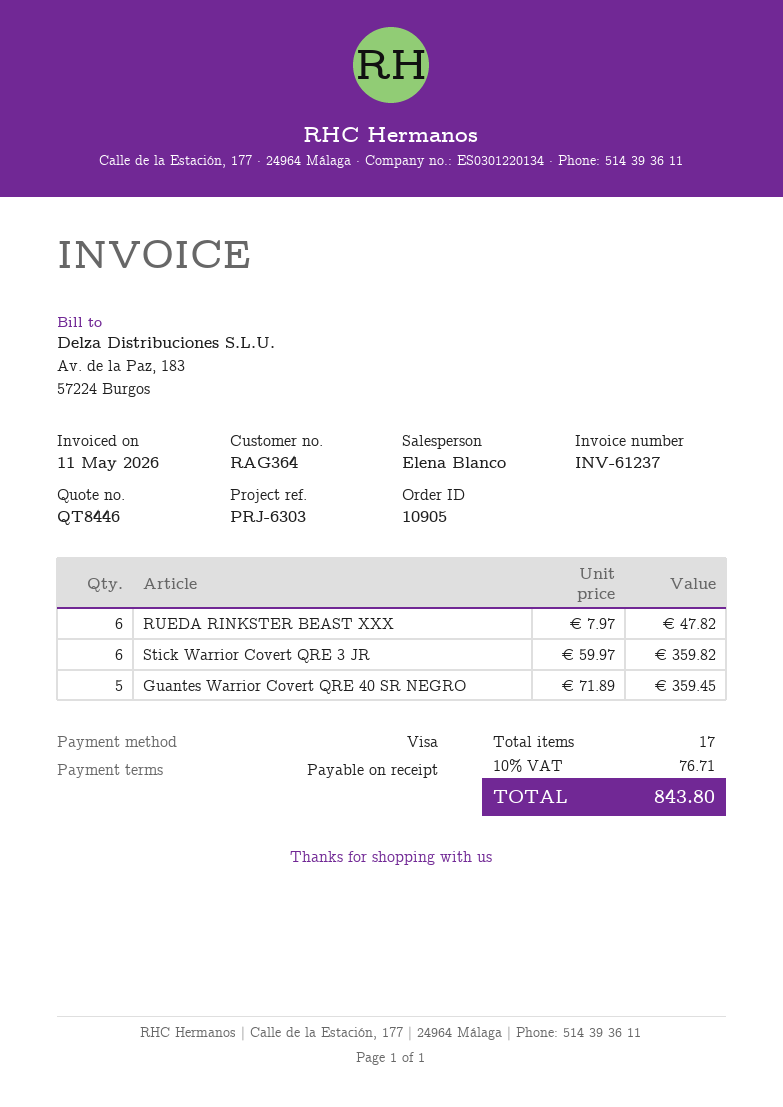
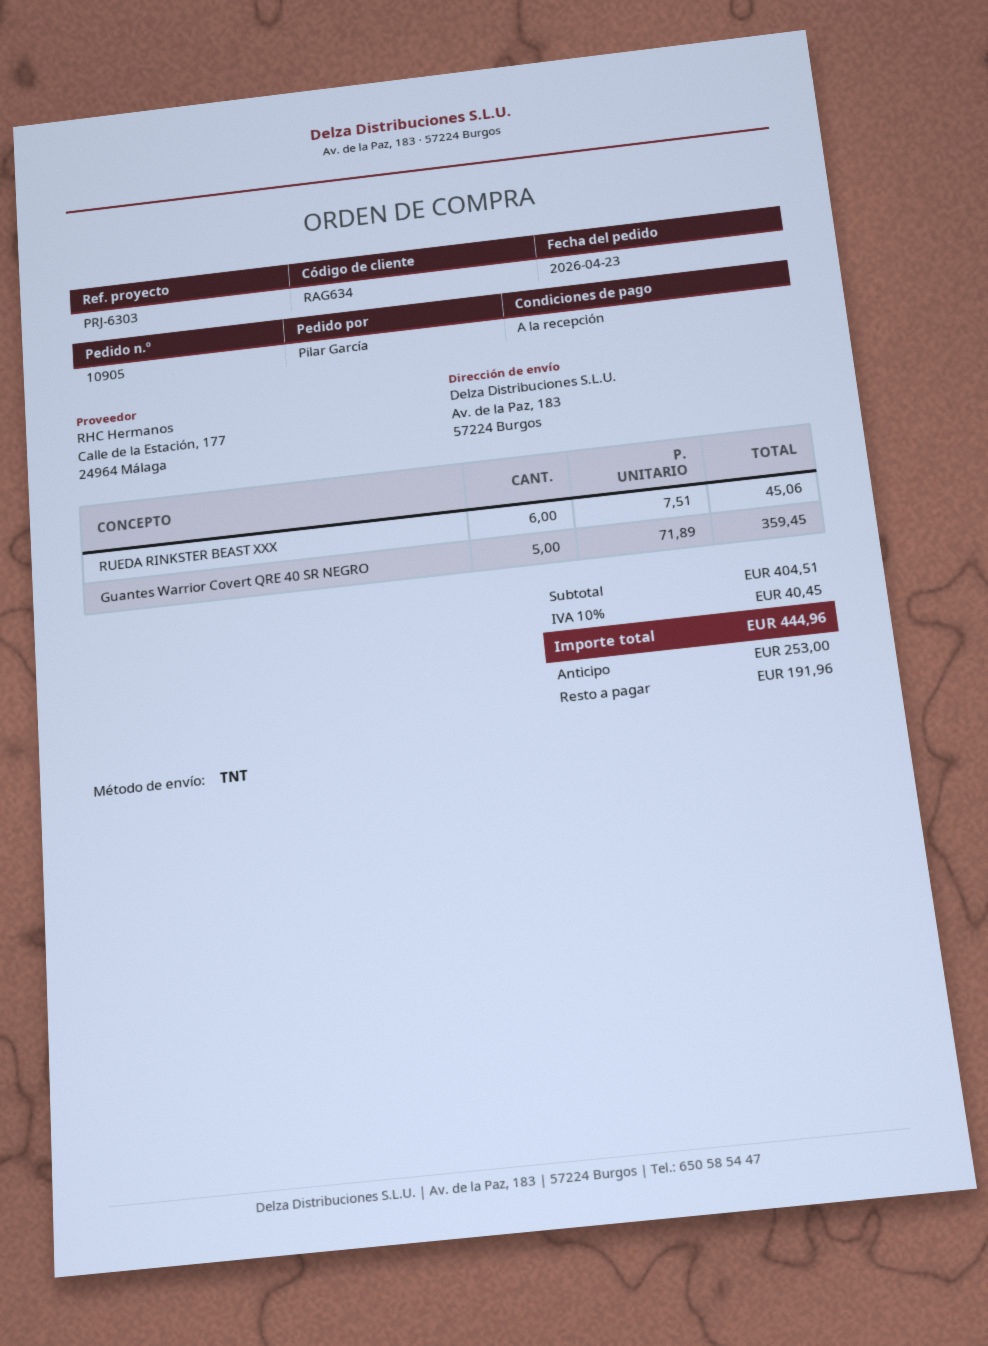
customer number: RAG364 -> RAG634
RUEDA RINKSTER BEAST XXX: 6 x 7.97 = 47.82 -> 6 x 7.51 = 45.06
Stick Warrior Covert QRE 3 JR: 6 x 59.97 = 359.82 -> none
tax: 10% = 76.71 -> 10% = 40.45
total: 843.80 -> 444.96

